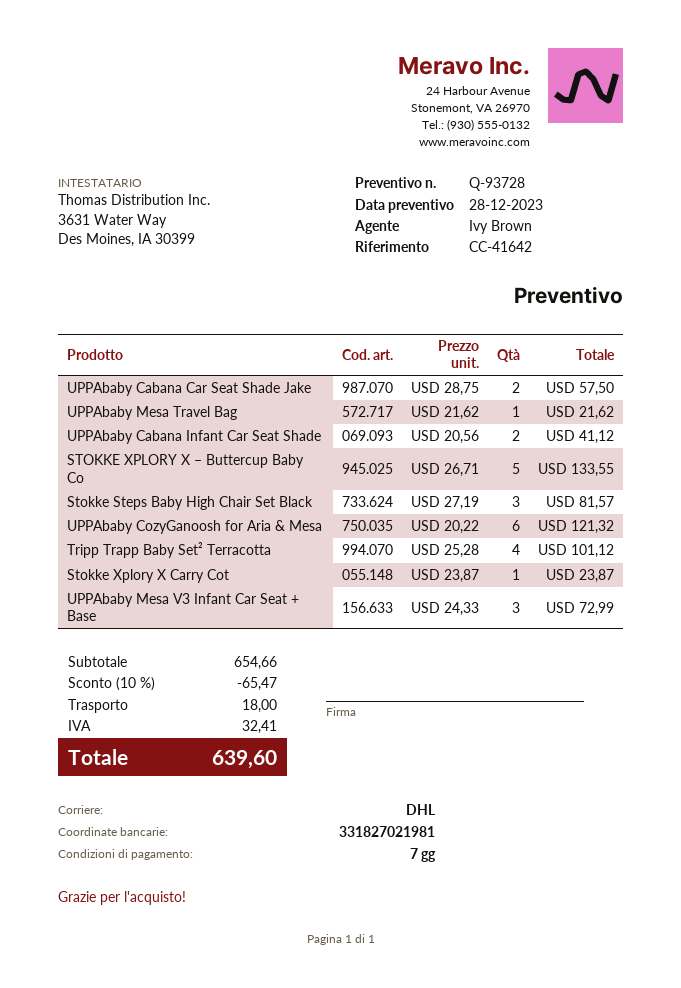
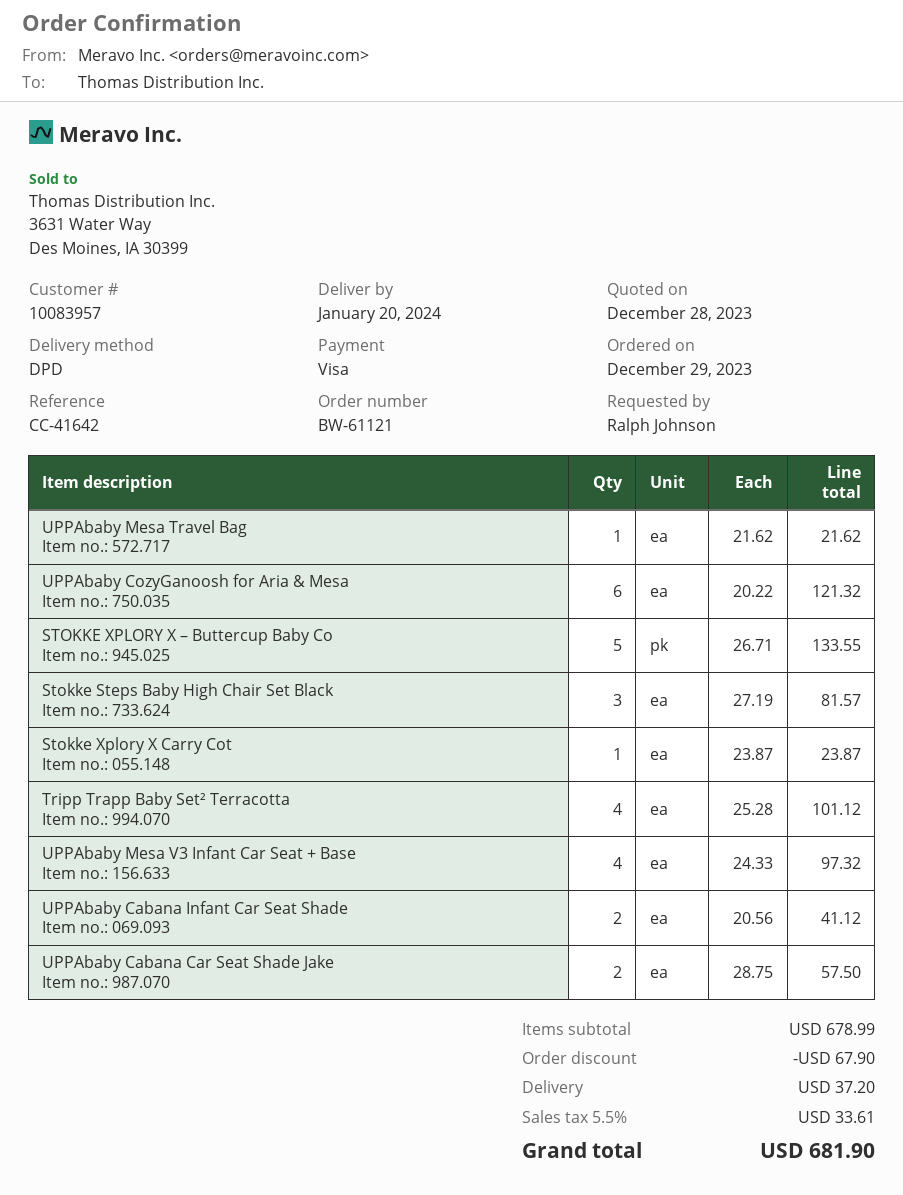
shipping method: DHL -> DPD
UPPAbaby Mesa V3 Infant Car Seat + Base: 3 x 24.33 = 72.99 -> 4 x 24.33 = 97.32
subtotal: 654.66 -> 678.99
discount: 65.47 -> 67.90
shipping: 18.00 -> 37.20
tax: 32.41 -> 33.61
total: 639.60 -> 681.90

